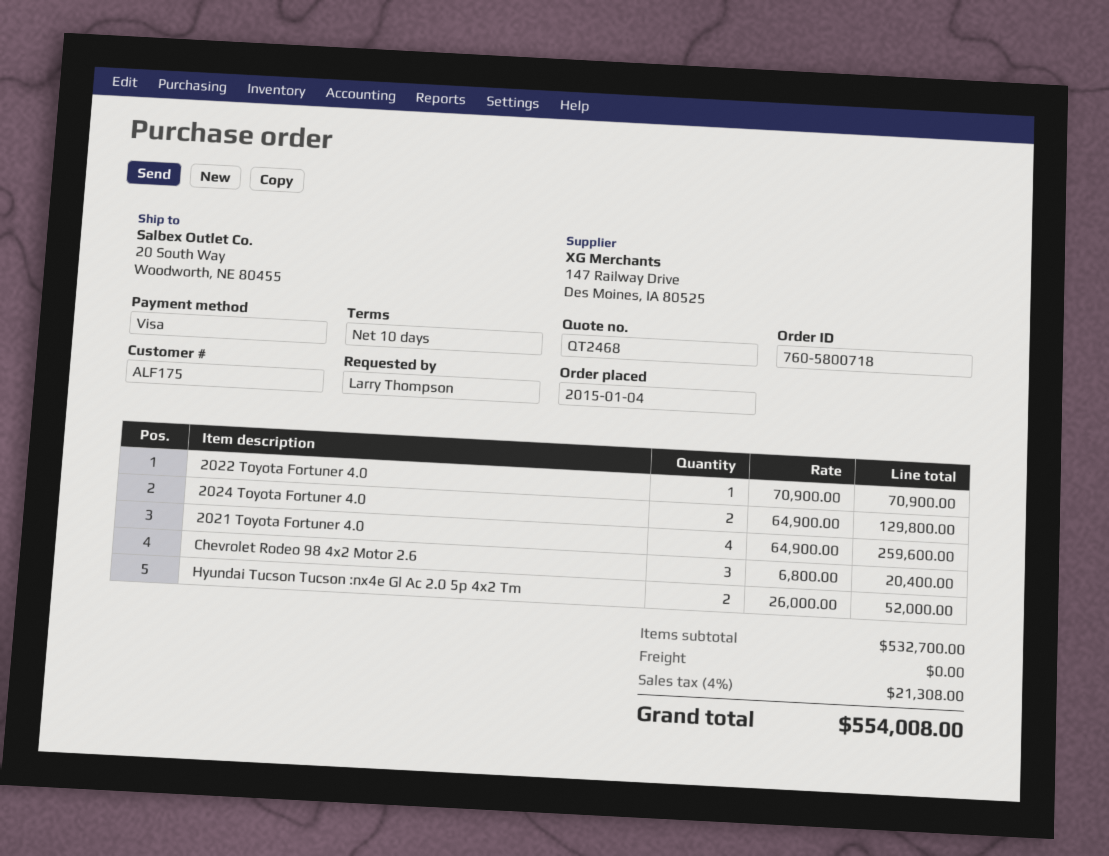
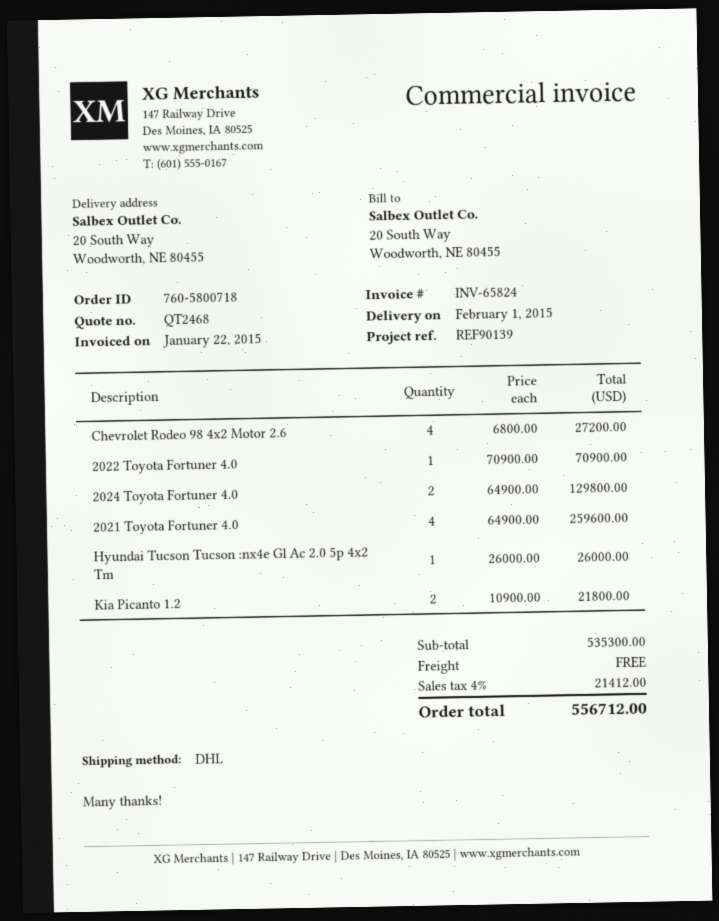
Chevrolet Rodeo 98 4x2 Motor 2.6: 3 x 6800.00 = 20400.00 -> 4 x 6800.00 = 27200.00
Hyundai Tucson Tucson :nx4e Gl Ac 2.0 5p 4x2 Tm: 2 x 26000.00 = 52000.00 -> 1 x 26000.00 = 26000.00
Kia Picanto 1.2: none -> 2 x 10900.00 = 21800.00
subtotal: 532700.00 -> 535300.00
tax: 4% = 21308.00 -> 4% = 21412.00
total: 554008.00 -> 556712.00

